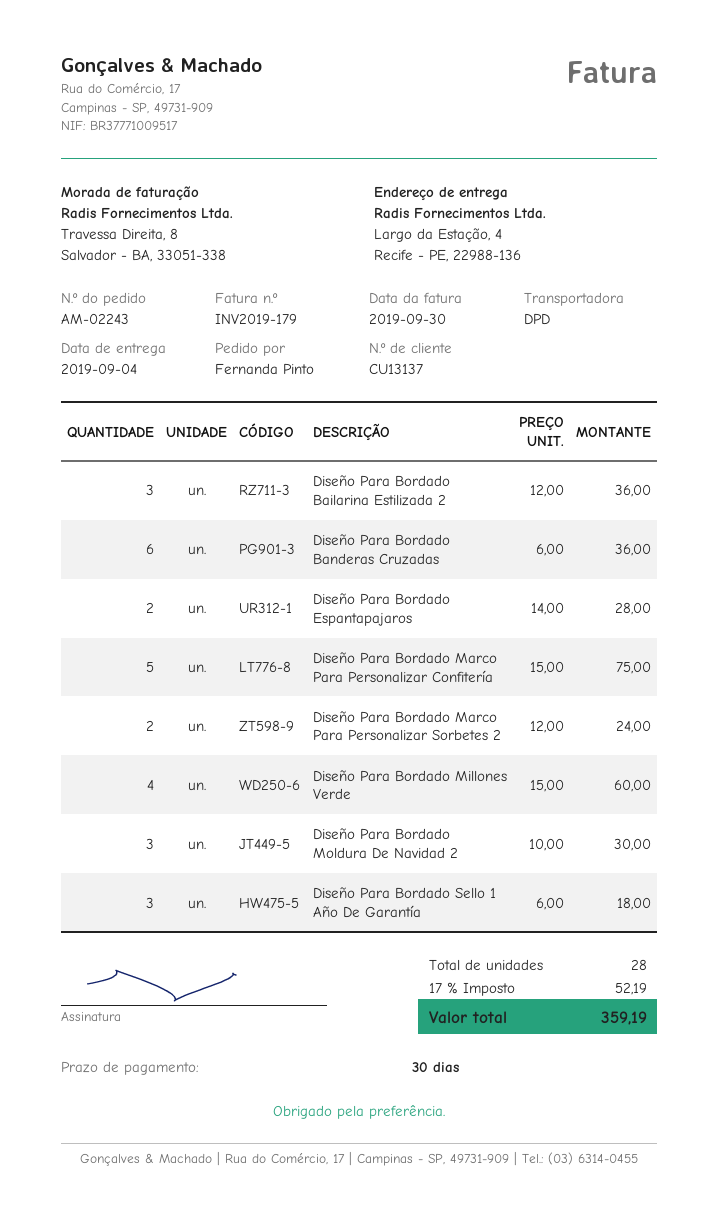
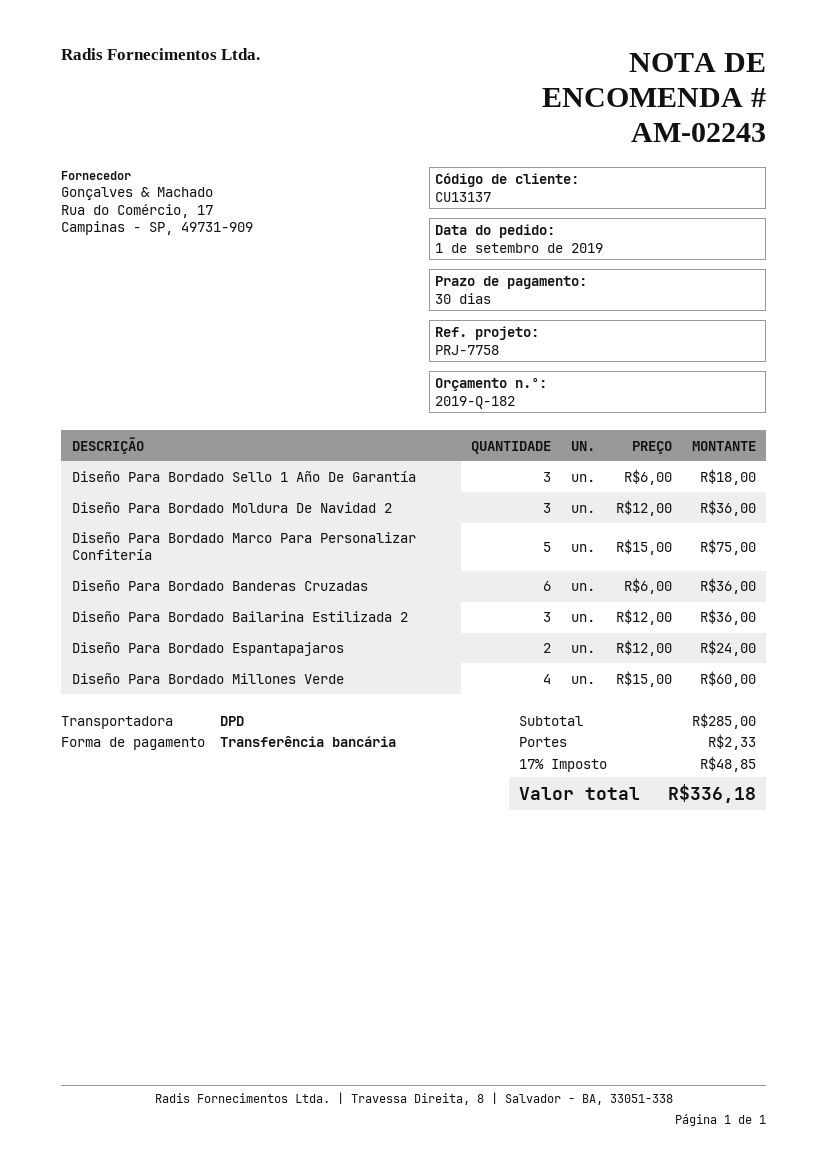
Diseño Para Bordado Espantapajaros: 2 x 14.00 = 28.00 -> 2 x 12.00 = 24.00
Diseño Para Bordado Marco Para Personalizar Sorbetes 2: 2 x 12.00 = 24.00 -> none
Diseño Para Bordado Moldura De Navidad 2: 3 x 10.00 = 30.00 -> 3 x 12.00 = 36.00
shipping: none -> 2.33
tax: 17% = 52.19 -> 17% = 48.85
total: 359.19 -> 336.18

